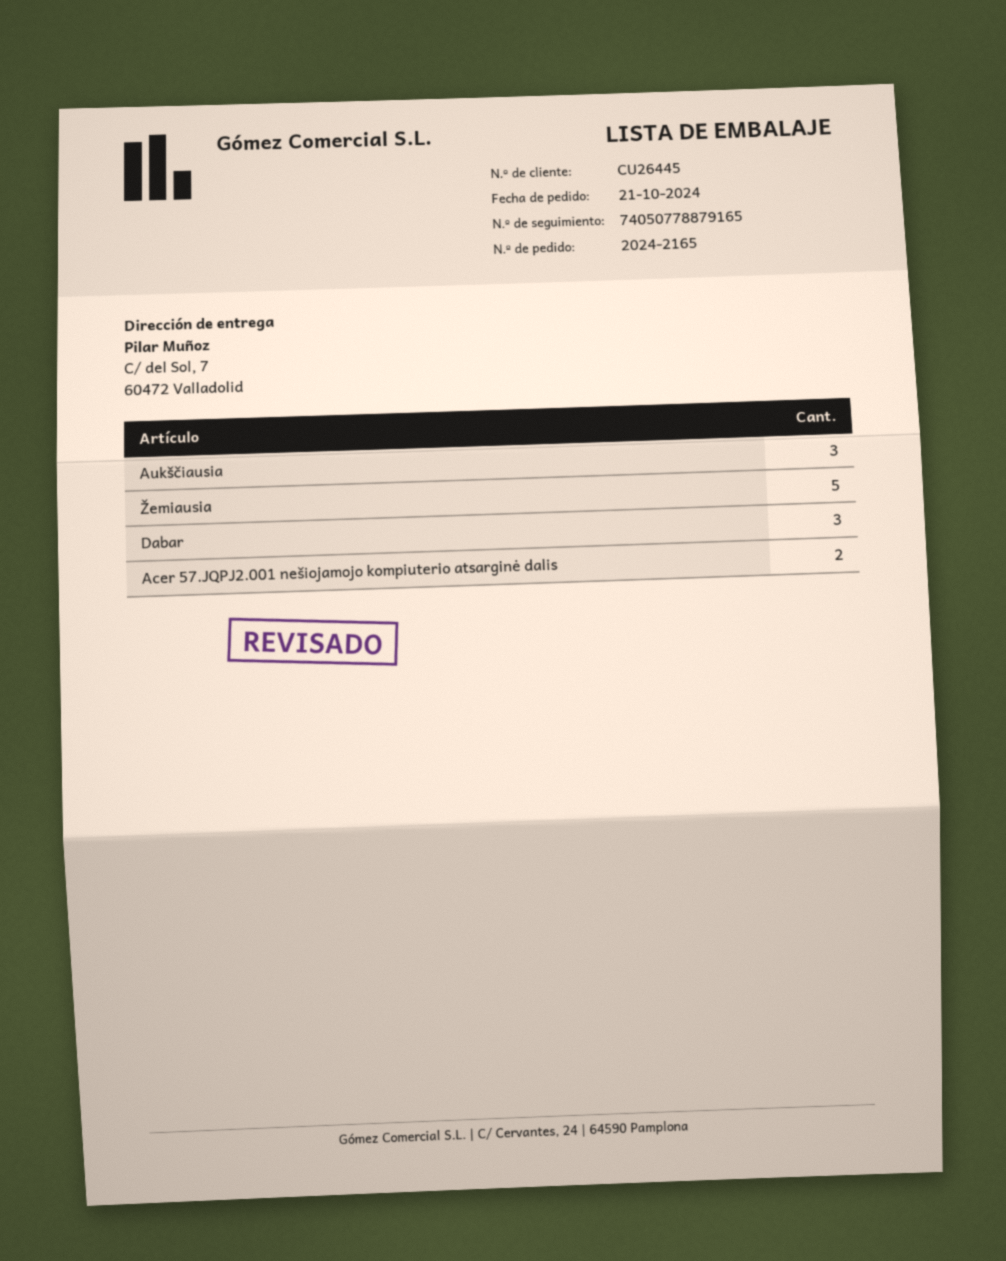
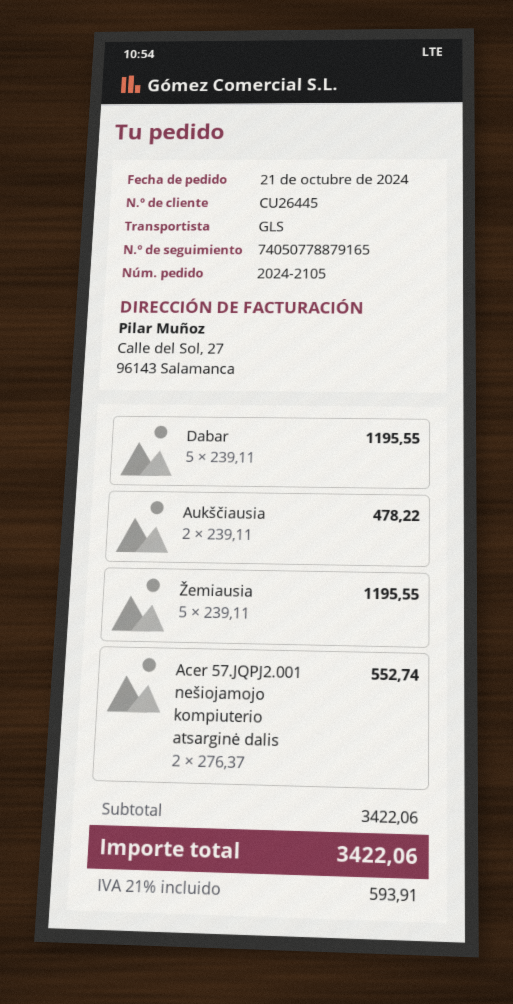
order number: 2024-2165 -> 2024-2105
Aukščiausia: 3 -> 2
Dabar: 3 -> 5

